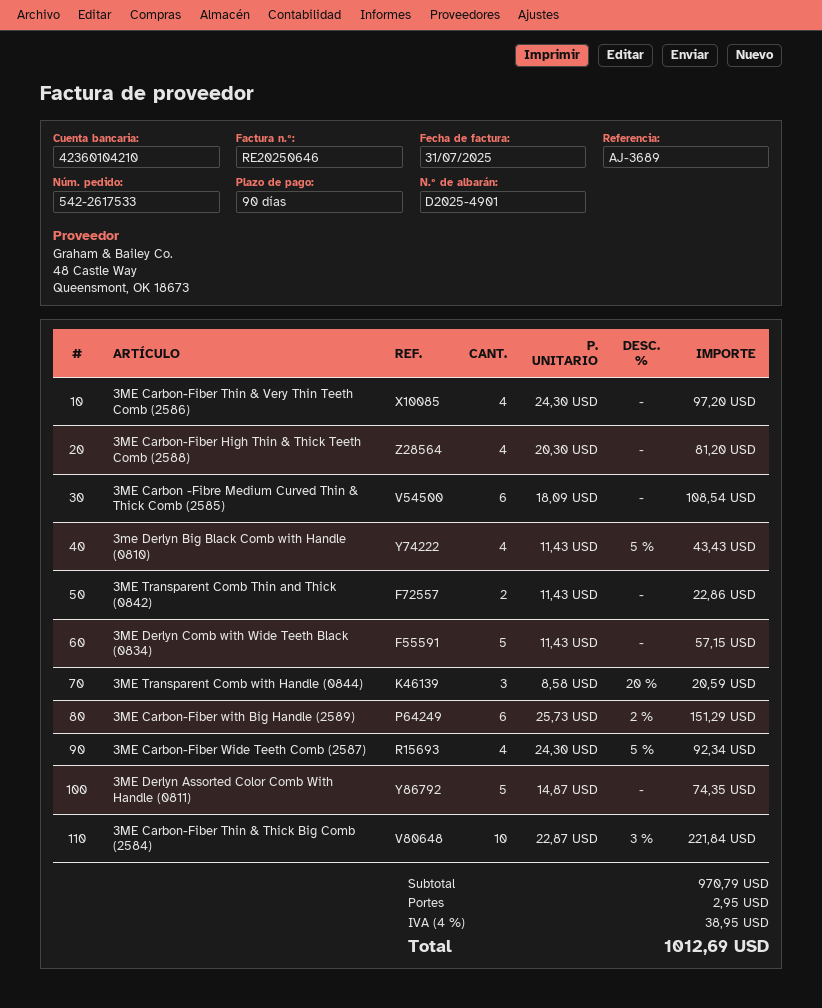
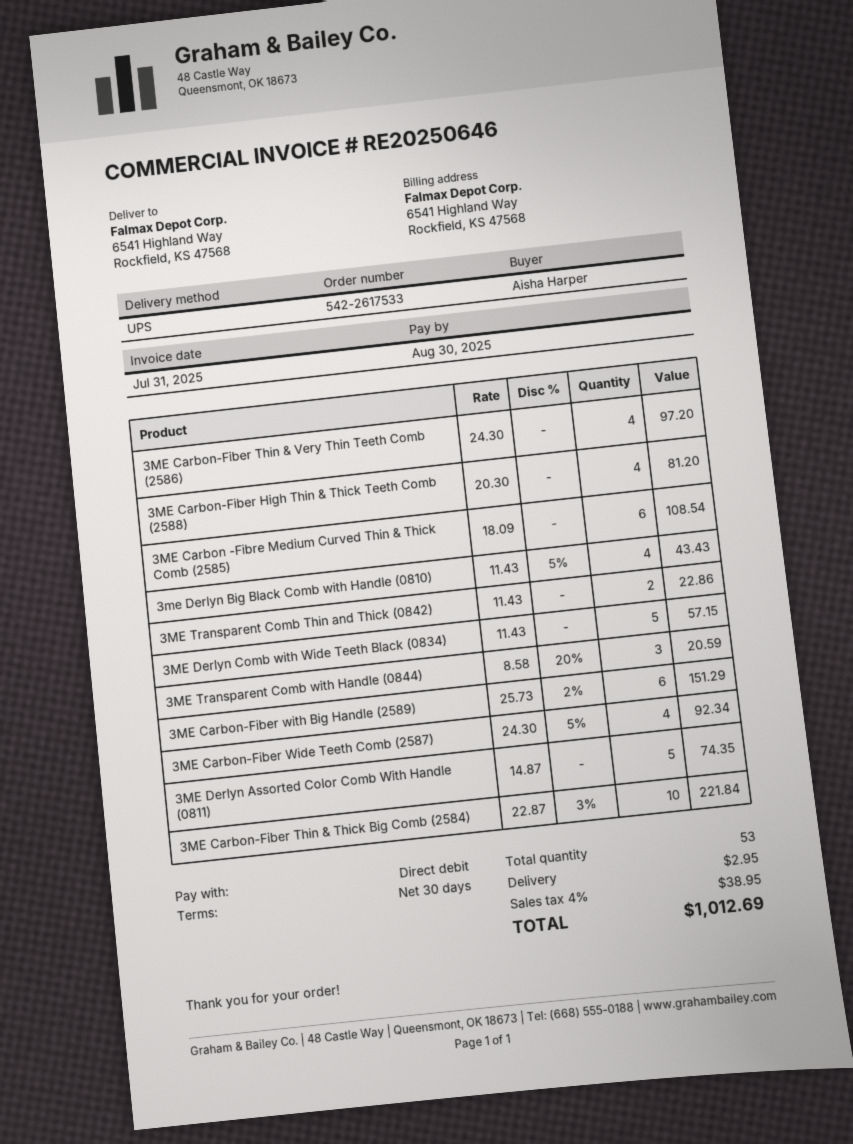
payment terms: 90 days -> 30 days

